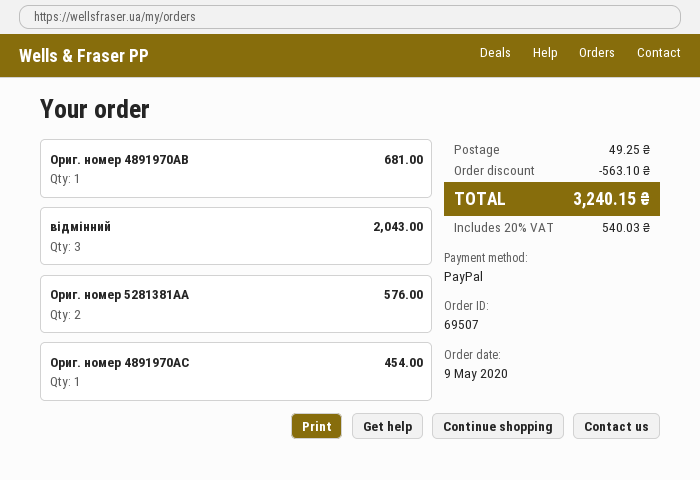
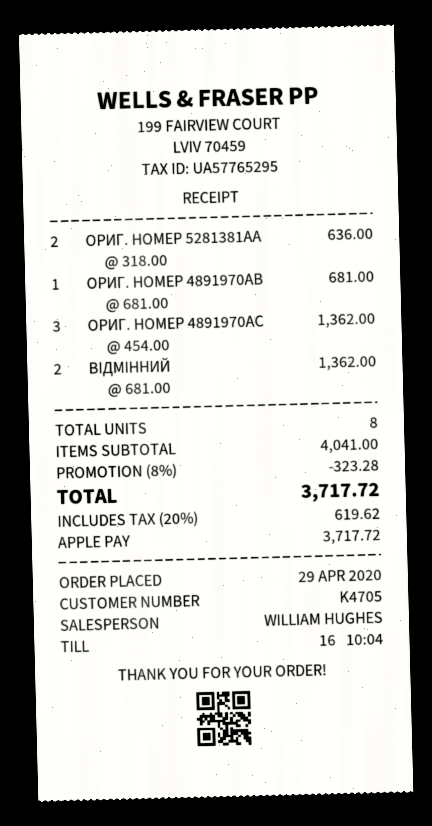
order date: 2020-05-09 -> 2020-04-29
payment method: PayPal -> Apple Pay
відмінний: 3 for 2043.00 -> 2 for 1362.00
Ориг. номер 5281381AA: 2 for 576.00 -> 2 for 636.00
Ориг. номер 4891970AC: 1 for 454.00 -> 3 for 1362.00
discount: 563.10 -> 323.28
shipping: 49.25 -> none
tax: 20% = 540.03 -> 20% = 619.62
total: 3240.15 -> 3717.72

